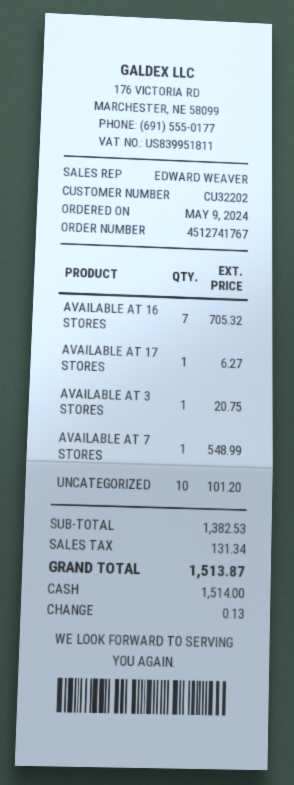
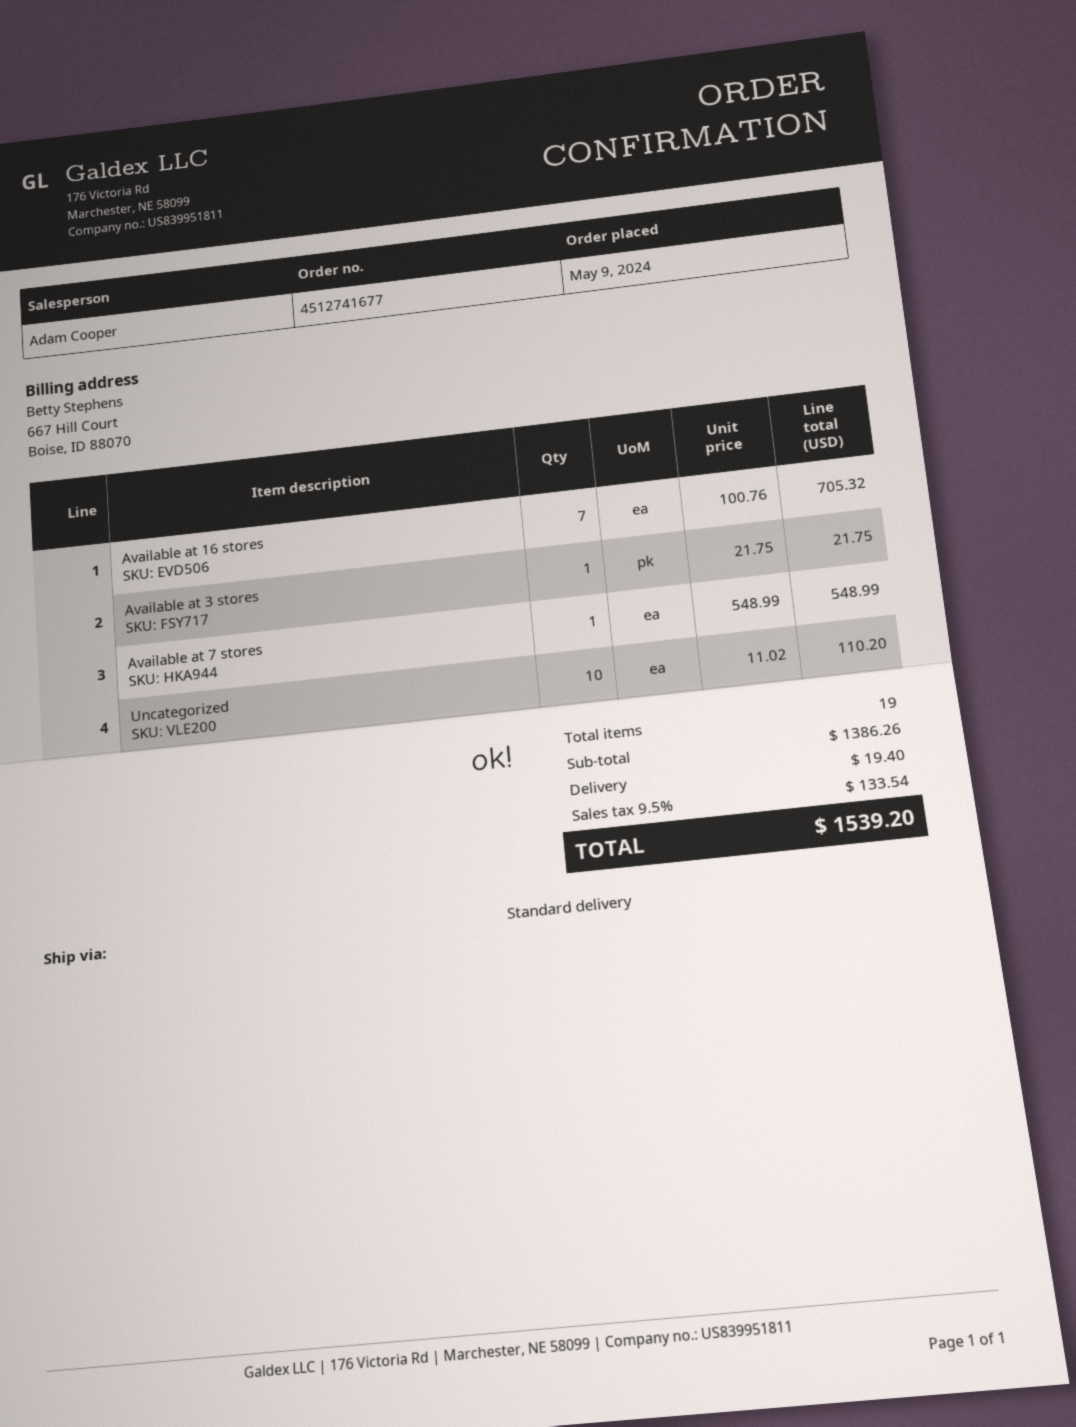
order number: 4512741767 -> 4512741677
sales rep: EDWARD WEAVER -> Adam Cooper
AVAILABLE AT 17 STORES: 1 for 6.27 -> none
AVAILABLE AT 3 STORES: 1 for 20.75 -> 1 for 21.75
UNCATEGORIZED: 10 for 101.20 -> 10 for 110.20
subtotal: 1382.53 -> 1386.26
shipping: none -> 19.40
tax: 131.34 -> 133.54
total: 1513.87 -> 1539.20

